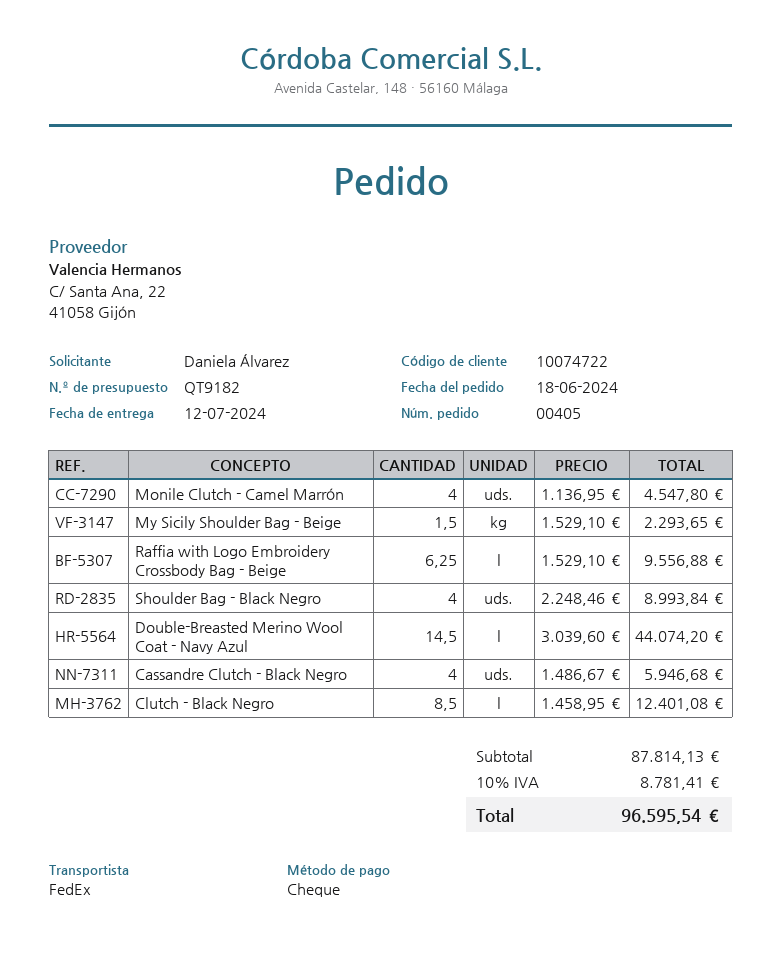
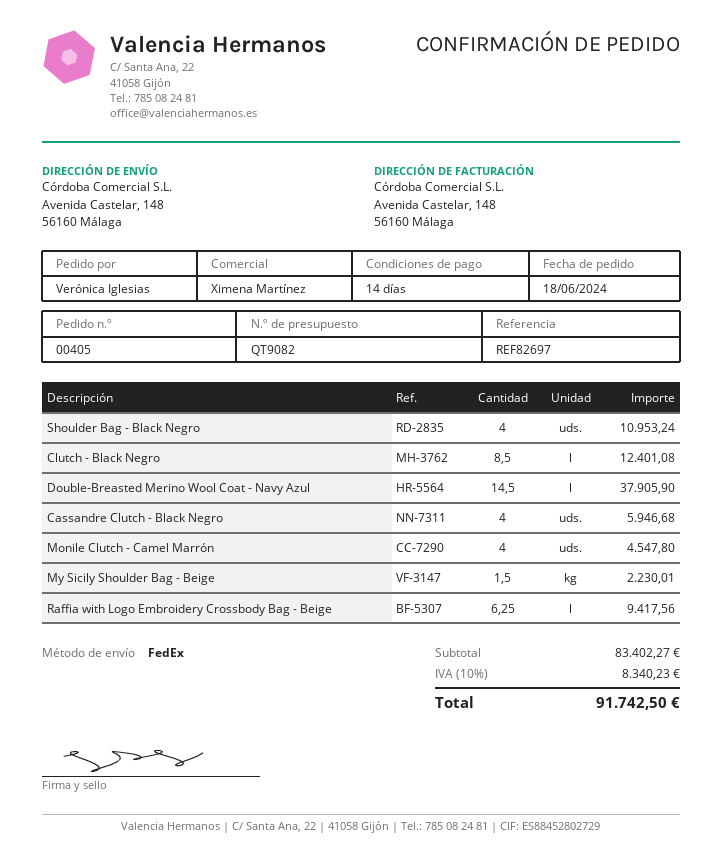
quote number: QT9182 -> QT9082
ordered by: Daniela Álvarez -> Verónica Iglesias
My Sicily Shoulder Bag - Beige: 1.5 for 2293.65 -> 1.5 for 2230.01
Raffia with Logo Embroidery Crossbody Bag - Beige: 6.25 for 9556.88 -> 6.25 for 9417.56
Shoulder Bag - Black Negro: 4 for 8993.84 -> 4 for 10953.24
Double-Breasted Merino Wool Coat - Navy Azul: 14.5 for 44074.20 -> 14.5 for 37905.90
subtotal: 87814.13 -> 83402.27
tax: 10% = 8781.41 -> 10% = 8340.23
total: 96595.54 -> 91742.50

